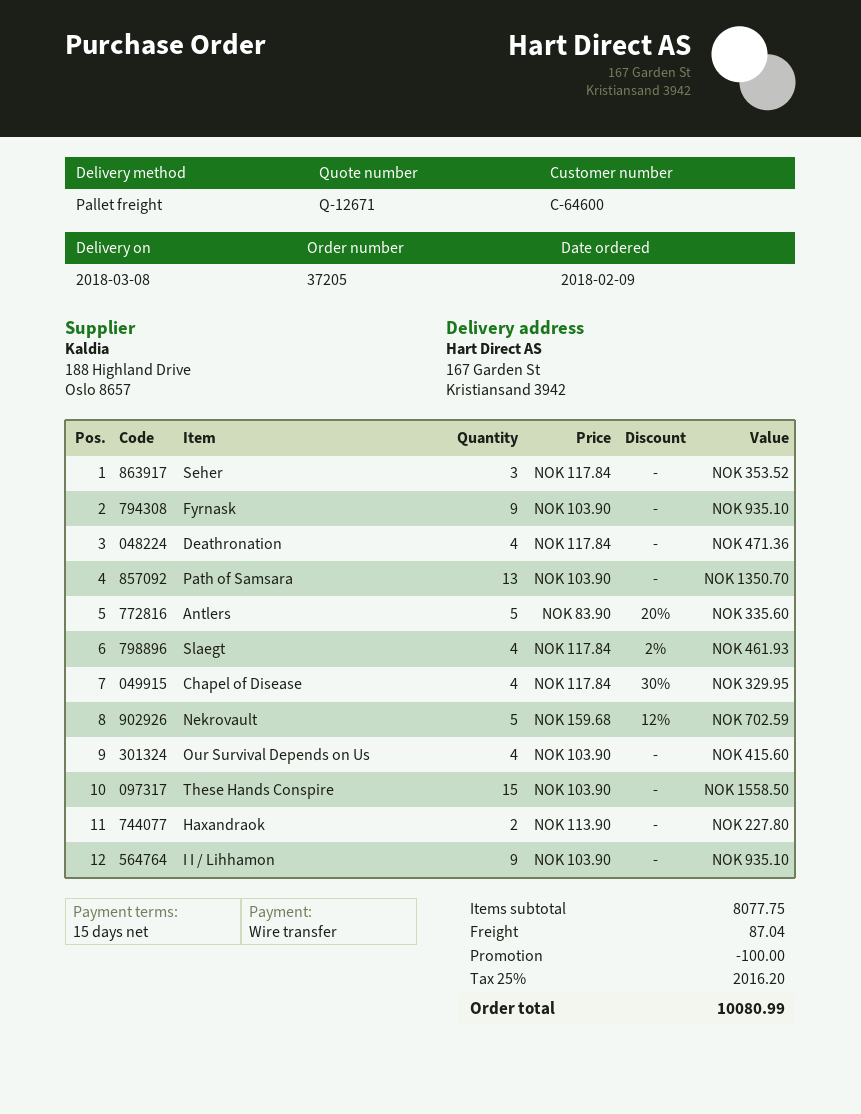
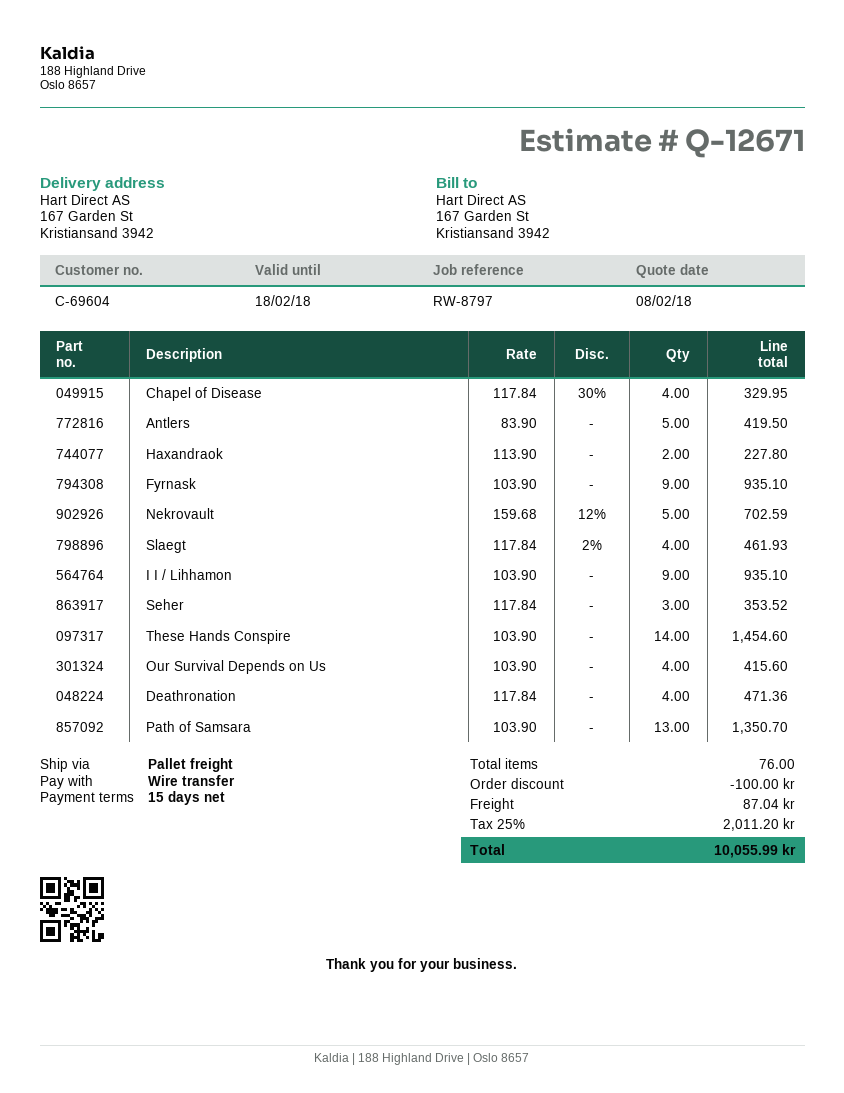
customer number: C-64600 -> C-69604
Antlers: 5 x 83.90 - 20% = 335.60 -> 5 x 83.90 = 419.50
These Hands Conspire: 15 x 103.90 = 1558.50 -> 14 x 103.90 = 1454.60
tax: 25% = 2016.20 -> 25% = 2011.20
total: 10080.99 -> 10055.99

